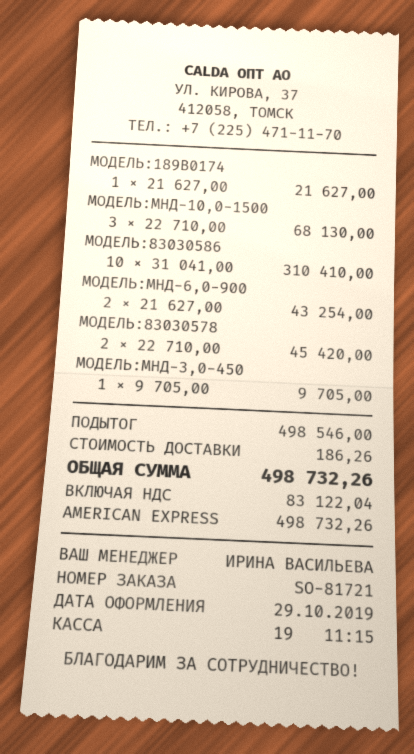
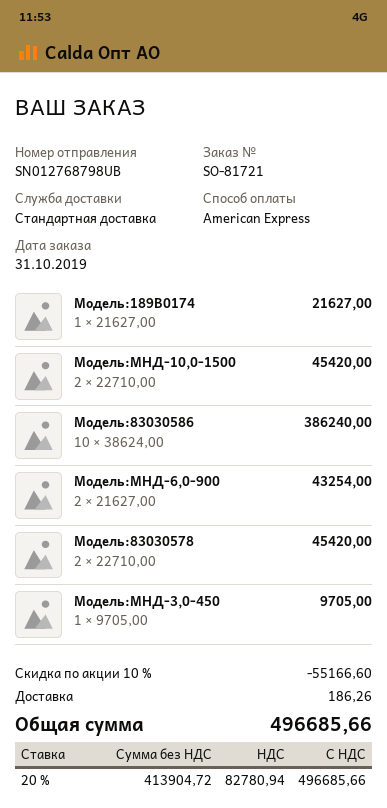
order date: 2019-10-29 -> 2019-10-31
МОДЕЛЬ:МНД-10,0-1500: 3 x 22710.00 = 68130.00 -> 2 x 22710.00 = 45420.00
МОДЕЛЬ:83030586: 10 x 31041.00 = 310410.00 -> 10 x 38624.00 = 386240.00
discount: none -> 10% = 55166.60
tax: 83122.04 -> 82780.94
total: 498732.26 -> 496685.66

